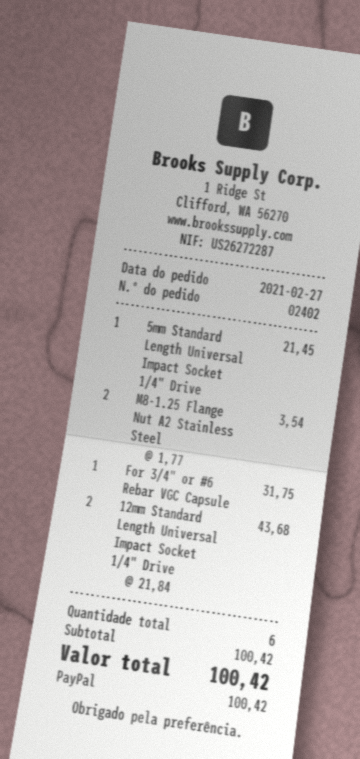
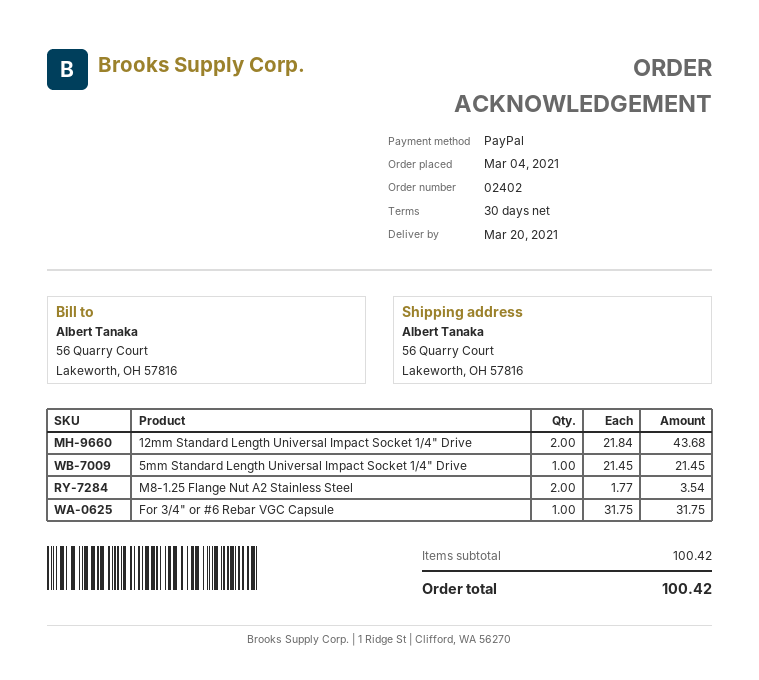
order date: 2021-02-27 -> 2021-03-04

